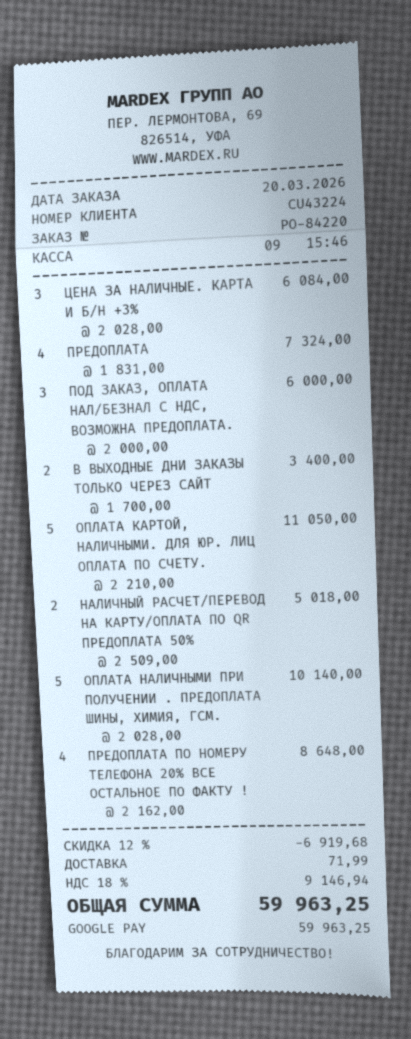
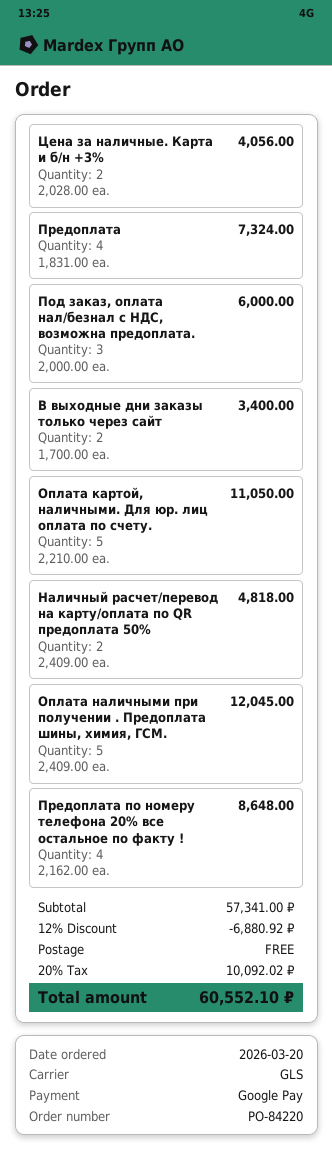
ЦЕНА ЗА НАЛИЧНЫЕ. КАРТА И Б/Н +3%: 3 x 2028.00 = 6084.00 -> 2 x 2028.00 = 4056.00
НАЛИЧНЫЙ РАСЧЕТ/ПЕРЕВОД НА КАРТУ/ОПЛАТА ПО QR ПРЕДОПЛАТА 50%: 2 x 2509.00 = 5018.00 -> 2 x 2409.00 = 4818.00
ОПЛАТА НАЛИЧНЫМИ ПРИ ПОЛУЧЕНИИ . ПРЕДОПЛАТА ШИНЫ, ХИМИЯ, ГСМ.: 5 x 2028.00 = 10140.00 -> 5 x 2409.00 = 12045.00
discount: 12% = 6919.68 -> 12% = 6880.92
shipping: 71.99 -> 0.00
tax: 18% = 9146.94 -> 20% = 10092.02
total: 59963.25 -> 60552.10

